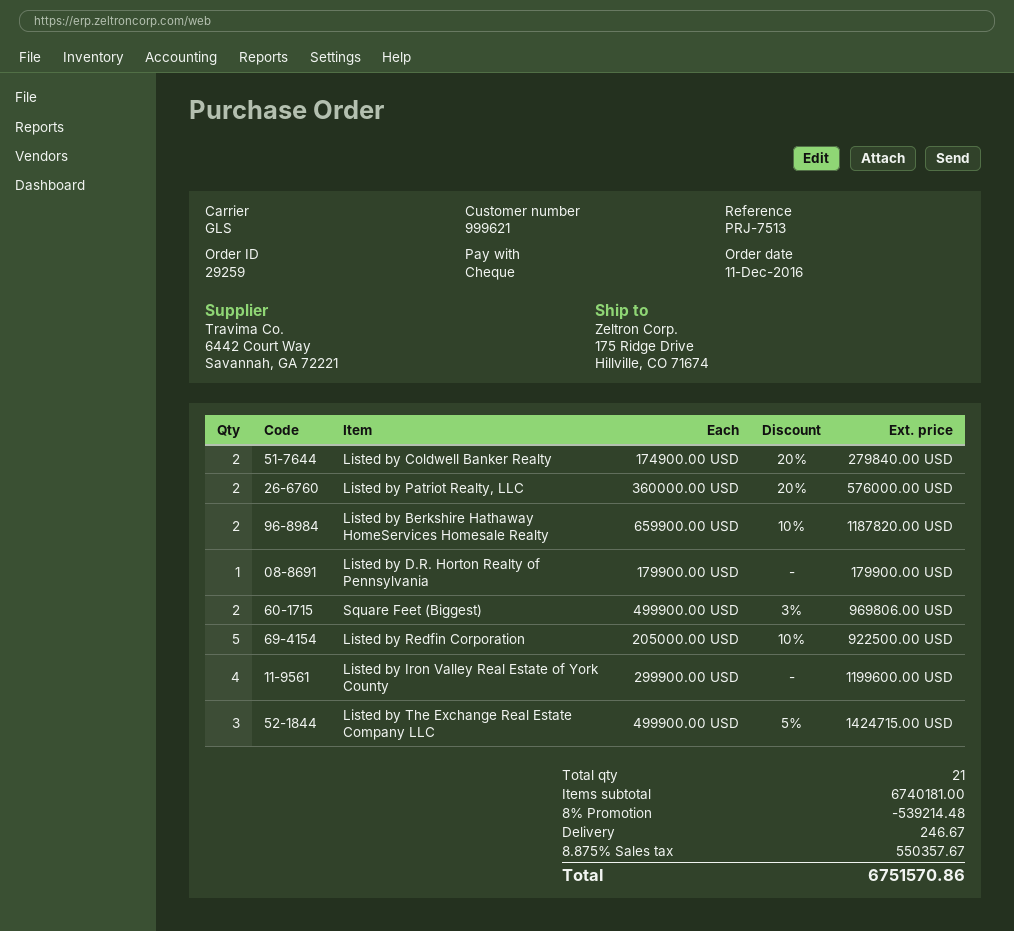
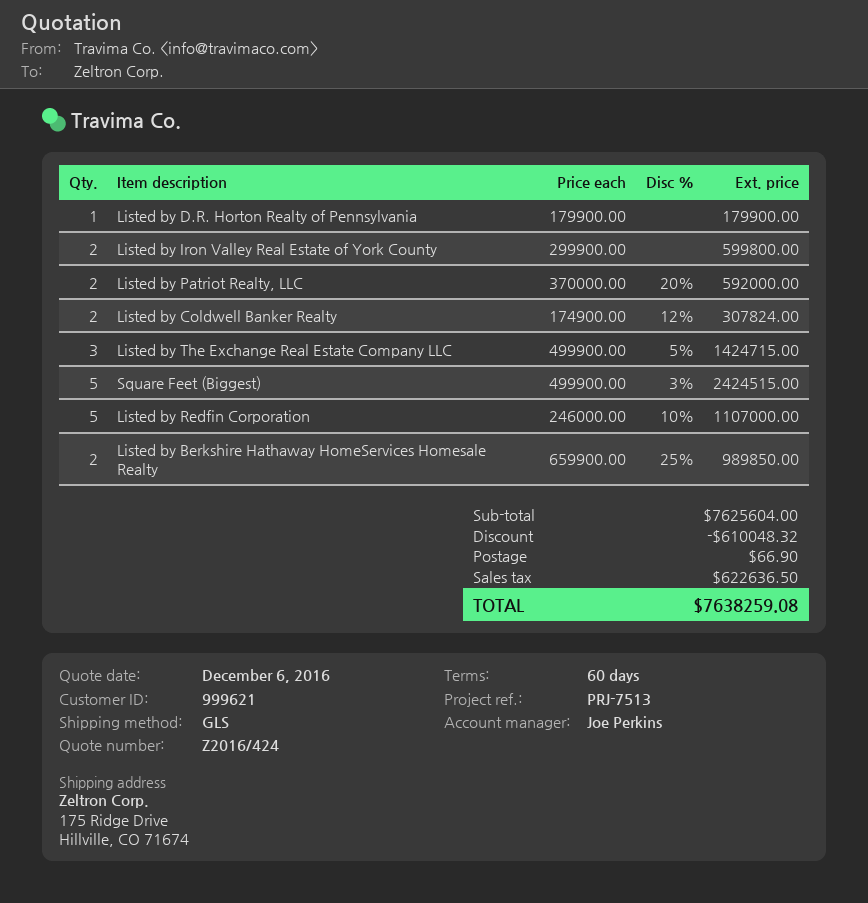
Listed by Coldwell Banker Realty: 2 x 174900.00 - 20% = 279840.00 -> 2 x 174900.00 - 12% = 307824.00
Listed by Patriot Realty, LLC: 2 x 360000.00 - 20% = 576000.00 -> 2 x 370000.00 - 20% = 592000.00
Listed by Berkshire Hathaway HomeServices Homesale Realty: 2 x 659900.00 - 10% = 1187820.00 -> 2 x 659900.00 - 25% = 989850.00
Square Feet (Biggest): 2 x 499900.00 - 3% = 969806.00 -> 5 x 499900.00 - 3% = 2424515.00
Listed by Redfin Corporation: 5 x 205000.00 - 10% = 922500.00 -> 5 x 246000.00 - 10% = 1107000.00
Listed by Iron Valley Real Estate of York County: 4 x 299900.00 = 1199600.00 -> 2 x 299900.00 = 599800.00
subtotal: 6740181.00 -> 7625604.00
discount: 539214.48 -> 610048.32
shipping: 246.67 -> 66.90
tax: 550357.67 -> 622636.50
total: 6751570.86 -> 7638259.08

